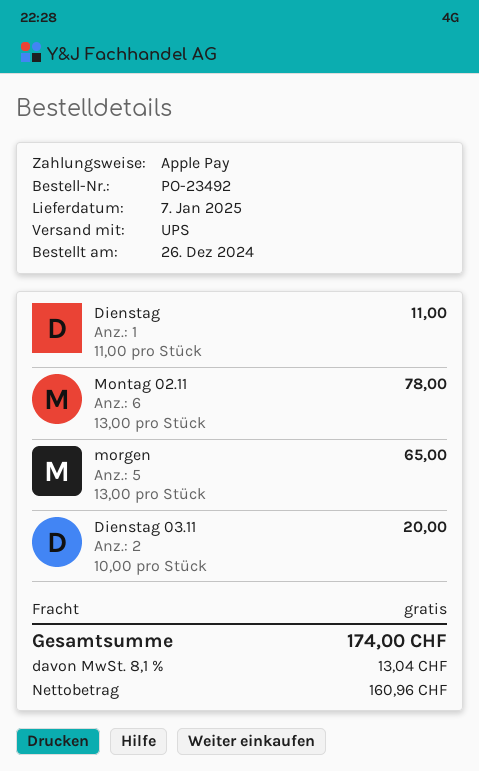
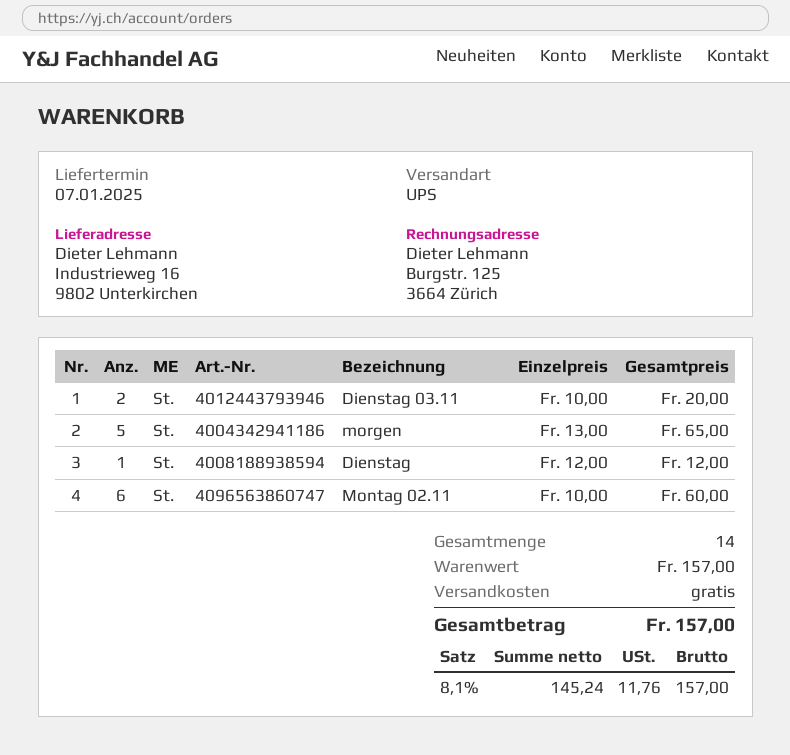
Dienstag: 1 x 11.00 = 11.00 -> 1 x 12.00 = 12.00
Montag 02.11: 6 x 13.00 = 78.00 -> 6 x 10.00 = 60.00
net: 160.96 -> 145.24
tax: 8.1% = 13.04 -> 8.1% = 11.76
total: 174.00 -> 157.00

